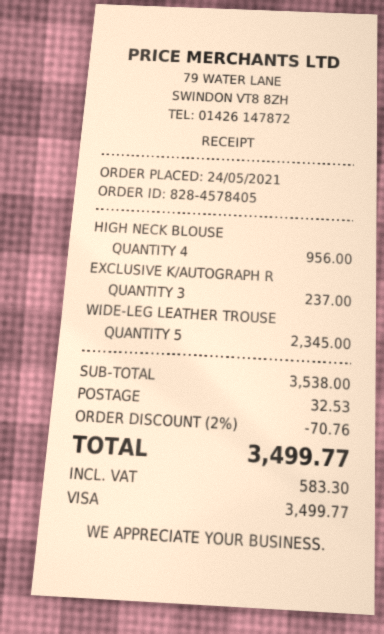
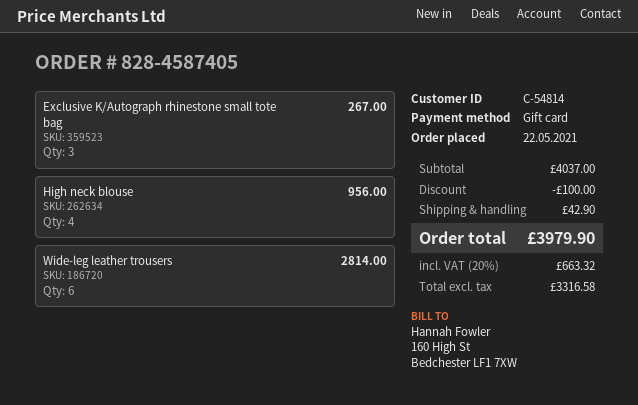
order number: 828-4578405 -> 828-4587405
order date: 2021-05-24 -> 2021-05-22
payment method: Visa -> gift card
EXCLUSIVE K/AUTOGRAPH R: 3 for 237.00 -> 3 for 267.00
WIDE-LEG LEATHER TROUSE: 5 for 2345.00 -> 6 for 2814.00
subtotal: 3538.00 -> 4037.00
discount: 70.76 -> 100.00
shipping: 32.53 -> 42.90
tax: 583.30 -> 663.32
total: 3499.77 -> 3979.90

